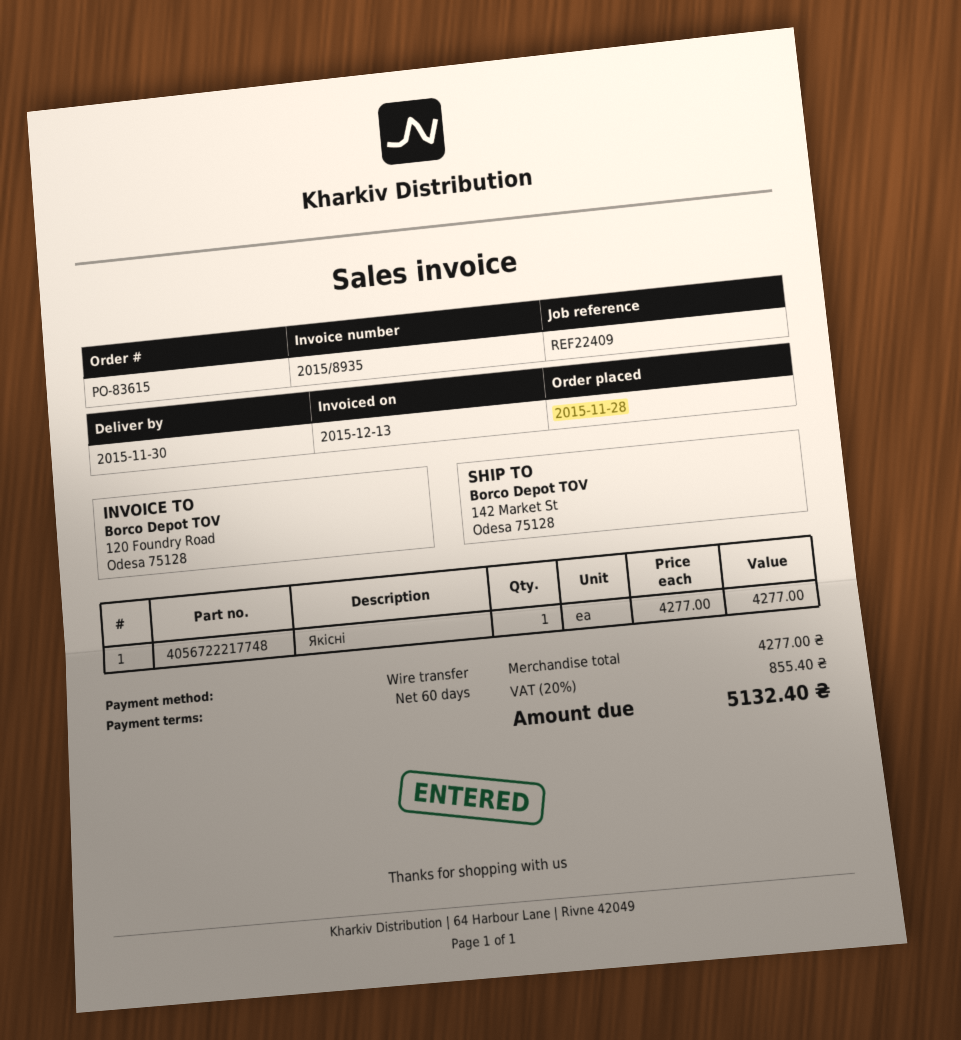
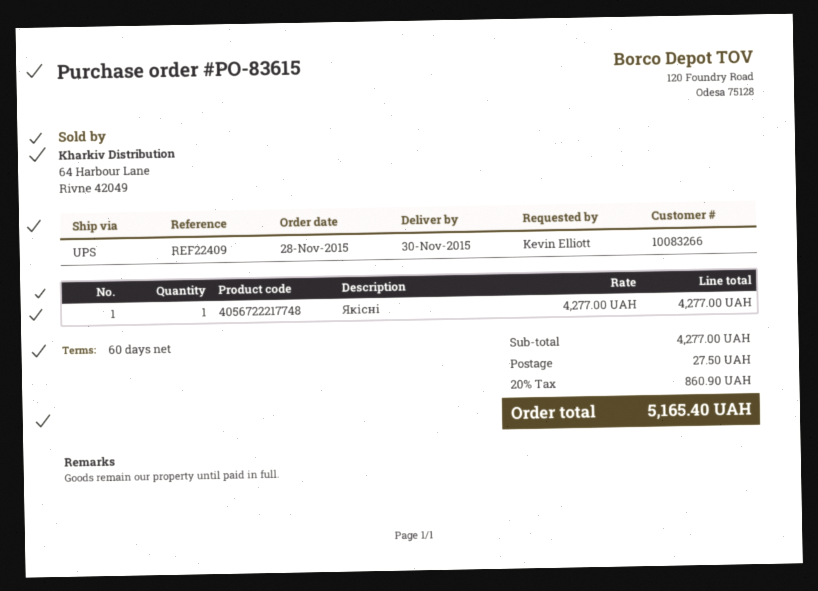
shipping: none -> 27.50
tax: 20% = 855.40 -> 20% = 860.90
total: 5132.40 -> 5165.40

